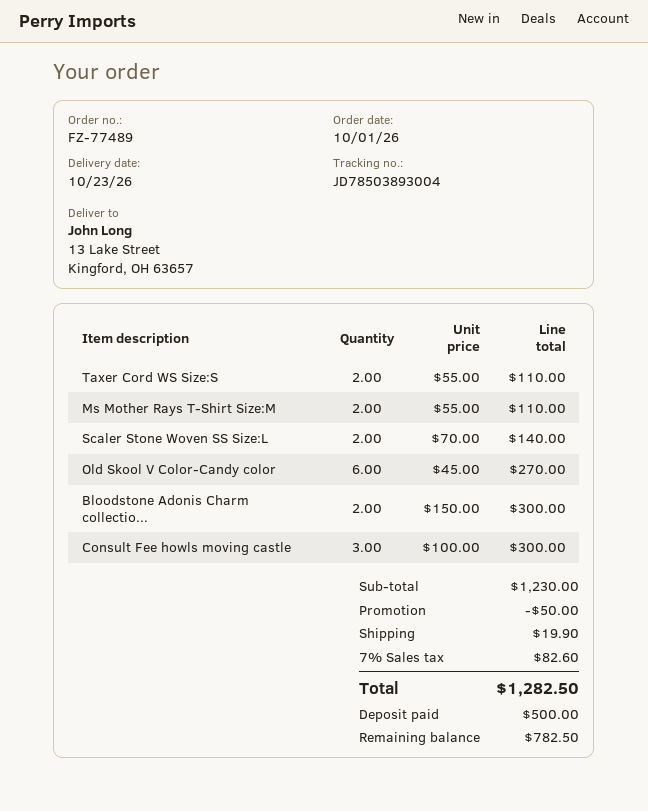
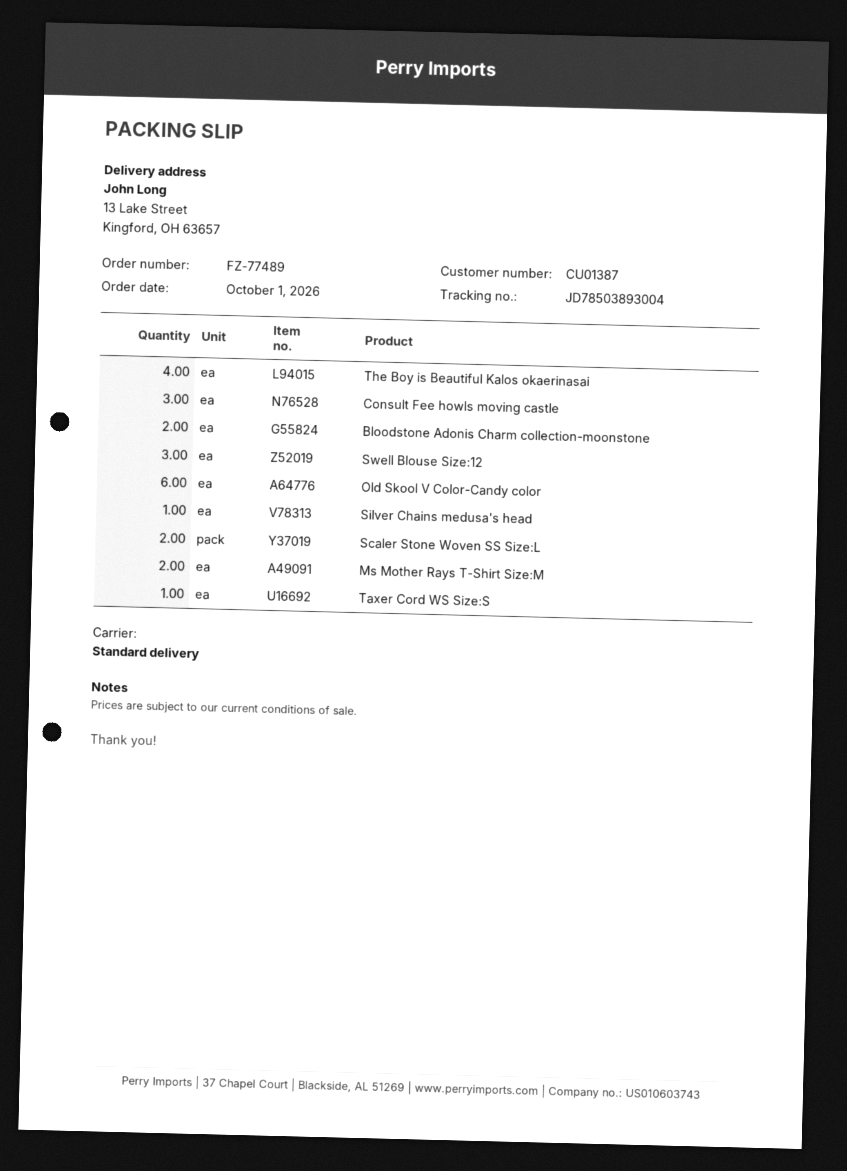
Taxer Cord WS Size:S: 2 -> 1
The Boy is Beautiful Kalos okaerinasai: none -> 4
Swell Blouse Size:12: none -> 3
Silver Chains medusa's head: none -> 1

